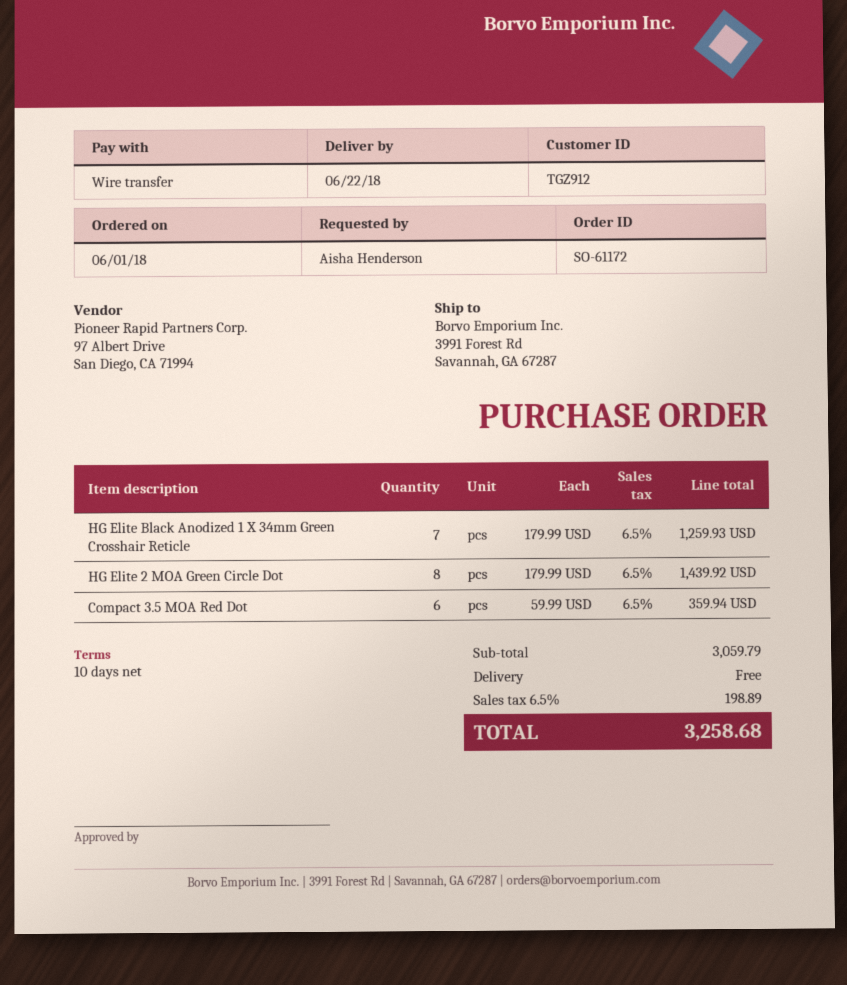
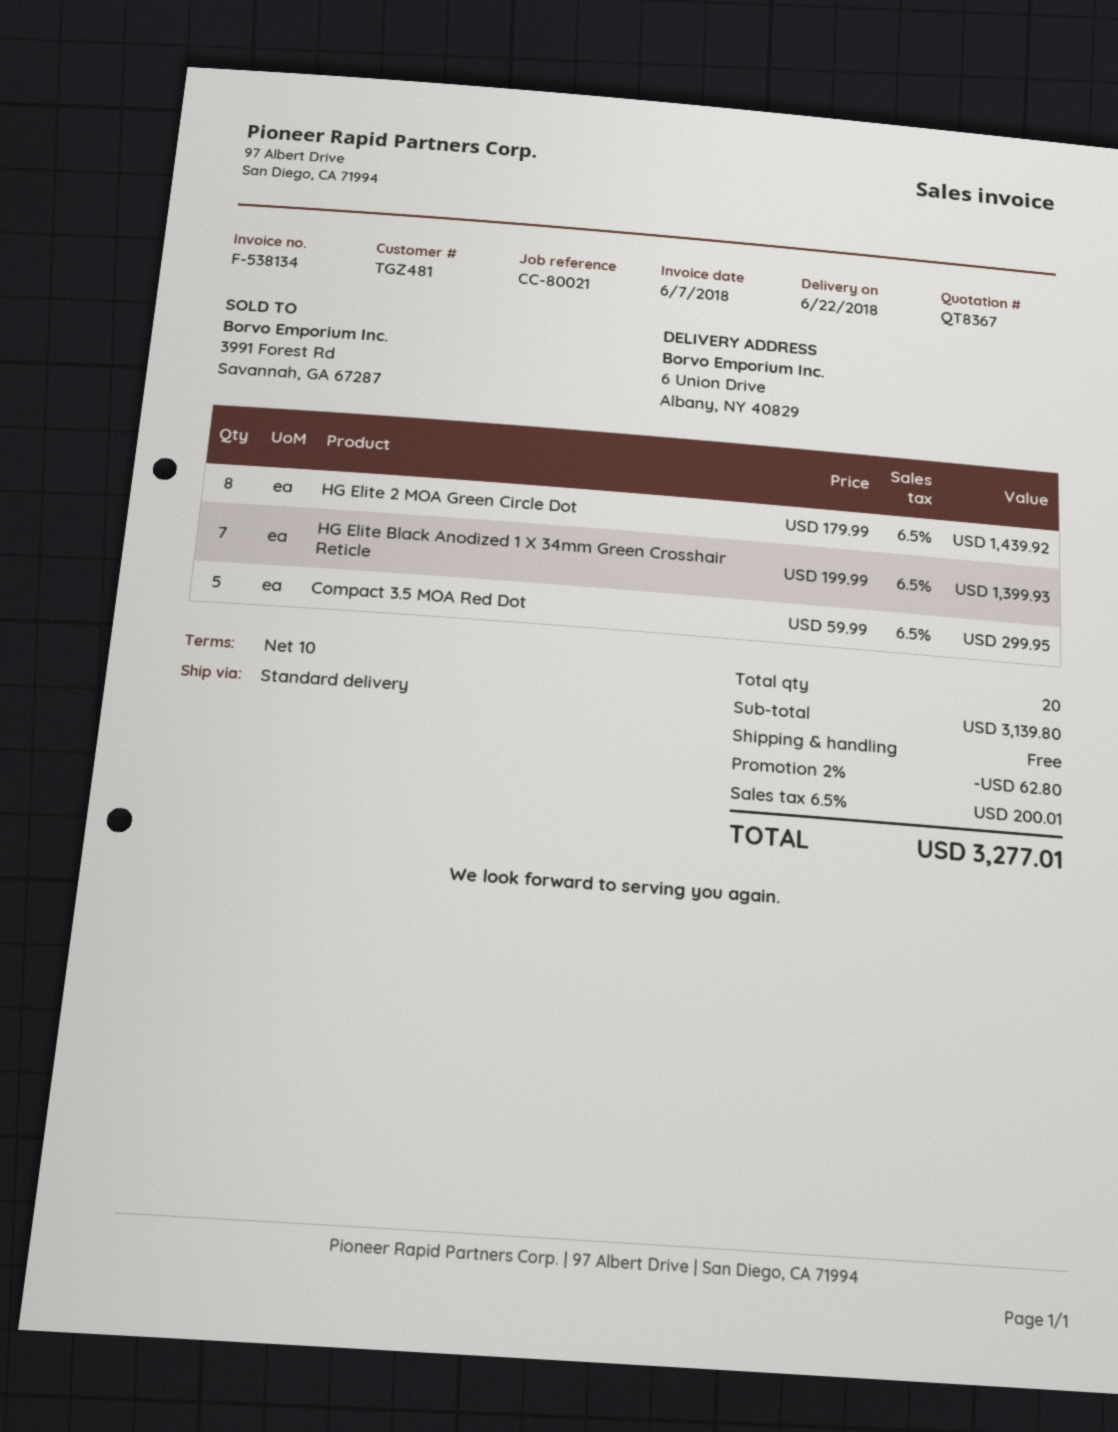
customer number: TGZ912 -> TGZ481
ship to: 3991 Forest Rd, Savannah, GA 67287 -> 6 Union Drive, Albany, NY 40829
HG Elite Black Anodized 1 X 34mm Green Crosshair Reticle: 7 x 179.99 = 1259.93 -> 7 x 199.99 = 1399.93
Compact 3.5 MOA Red Dot: 6 x 59.99 = 359.94 -> 5 x 59.99 = 299.95
subtotal: 3059.79 -> 3139.80
discount: none -> 2% = 62.80
tax: 6.5% = 198.89 -> 6.5% = 200.01
total: 3258.68 -> 3277.01

